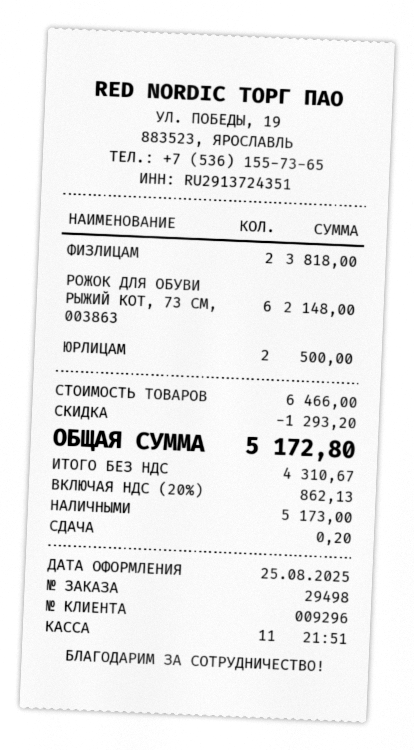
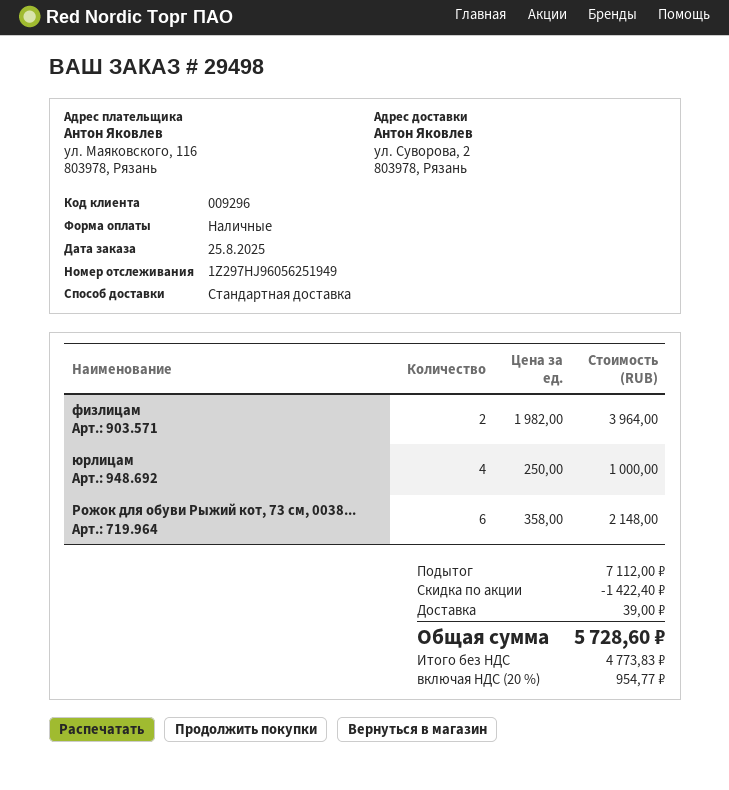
ФИЗЛИЦАМ: 2 for 3818.00 -> 2 for 3964.00
ЮРЛИЦАМ: 2 for 500.00 -> 4 for 1000.00
subtotal: 6466.00 -> 7112.00
discount: 1293.20 -> 1422.40
shipping: none -> 39.00
net: 4310.67 -> 4773.83
tax: 20% = 862.13 -> 20% = 954.77
total: 5172.80 -> 5728.60

